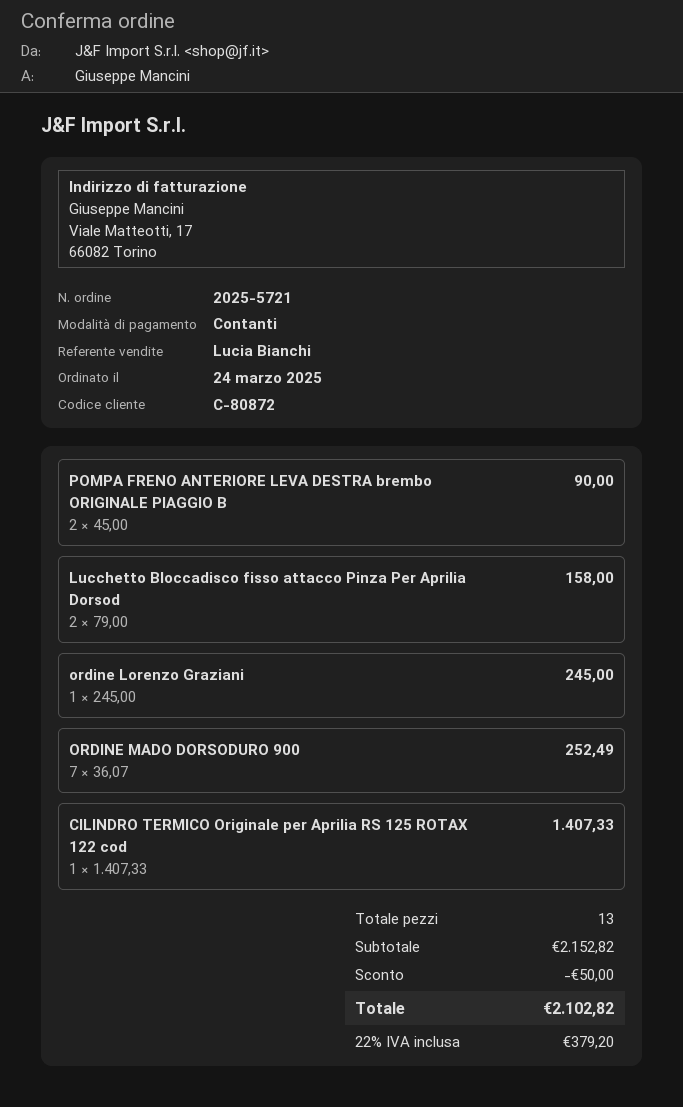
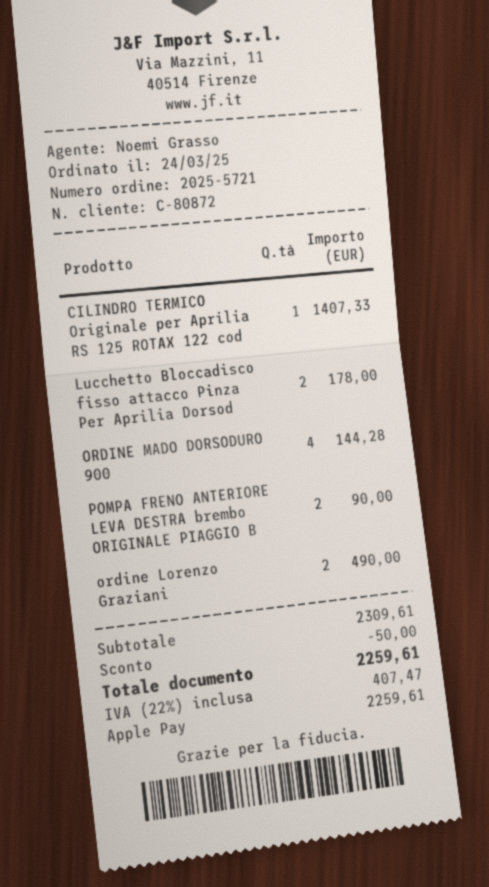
sales rep: Lucia Bianchi -> Noemi Grasso
payment method: cash -> Apple Pay
Lucchetto Bloccadisco fisso attacco Pinza Per Aprilia Dorsod: 2 for 158.00 -> 2 for 178.00
ordine Lorenzo Graziani: 1 for 245.00 -> 2 for 490.00
ORDINE MADO DORSODURO 900: 7 for 252.49 -> 4 for 144.28
subtotal: 2152.82 -> 2309.61
tax: 22% = 379.20 -> 22% = 407.47
total: 2102.82 -> 2259.61

